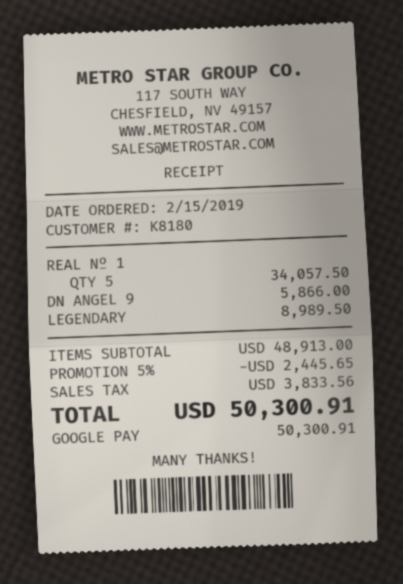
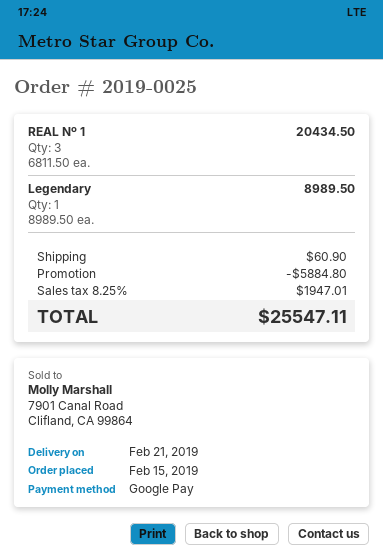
REAL Nº 1: 5 for 34057.50 -> 3 for 20434.50
DN ANGEL 9: 1 for 5866.00 -> none
discount: 2445.65 -> 5884.80
shipping: none -> 60.90
tax: 3833.56 -> 1947.01
total: 50300.91 -> 25547.11

